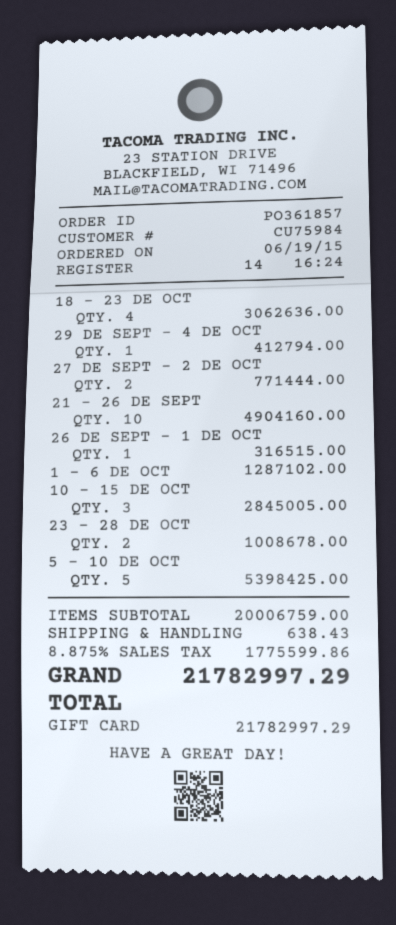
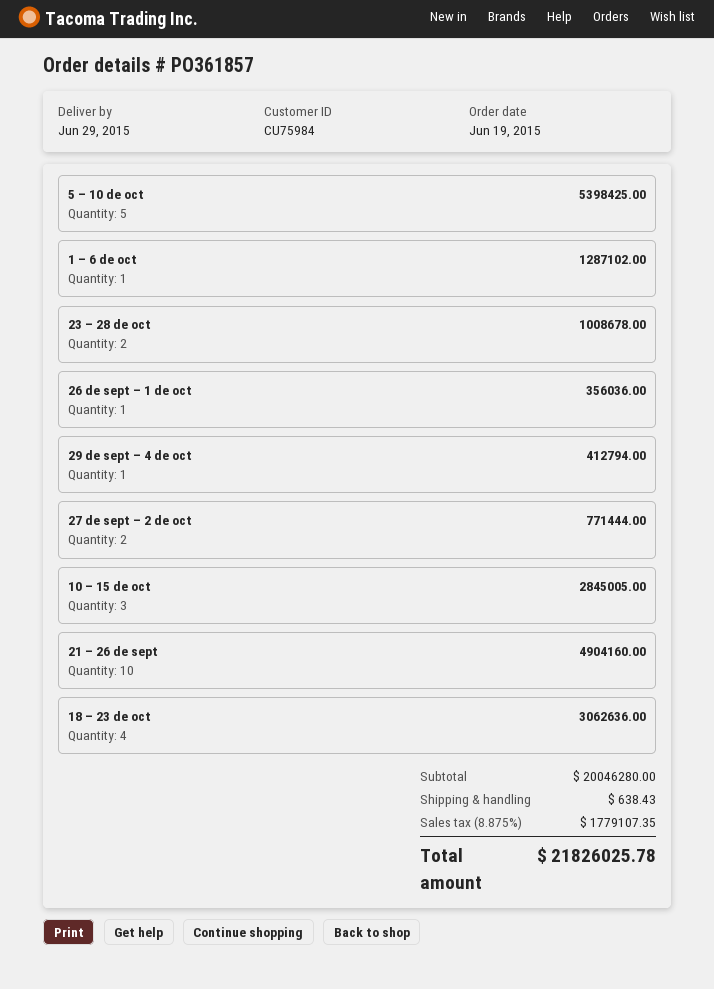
26 DE SEPT – 1 DE OCT: 1 for 316515.00 -> 1 for 356036.00
subtotal: 20006759.00 -> 20046280.00
tax: 8.875% = 1775599.86 -> 8.875% = 1779107.35
total: 21782997.29 -> 21826025.78

